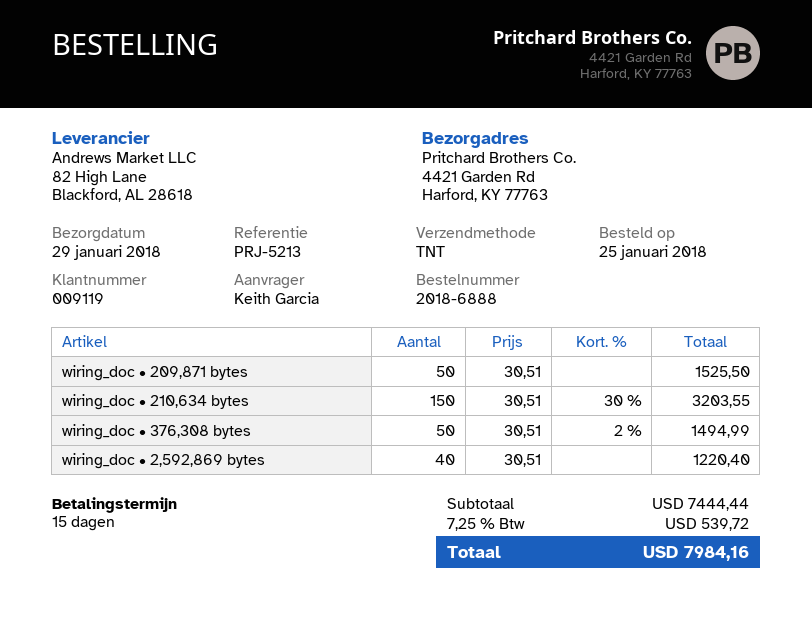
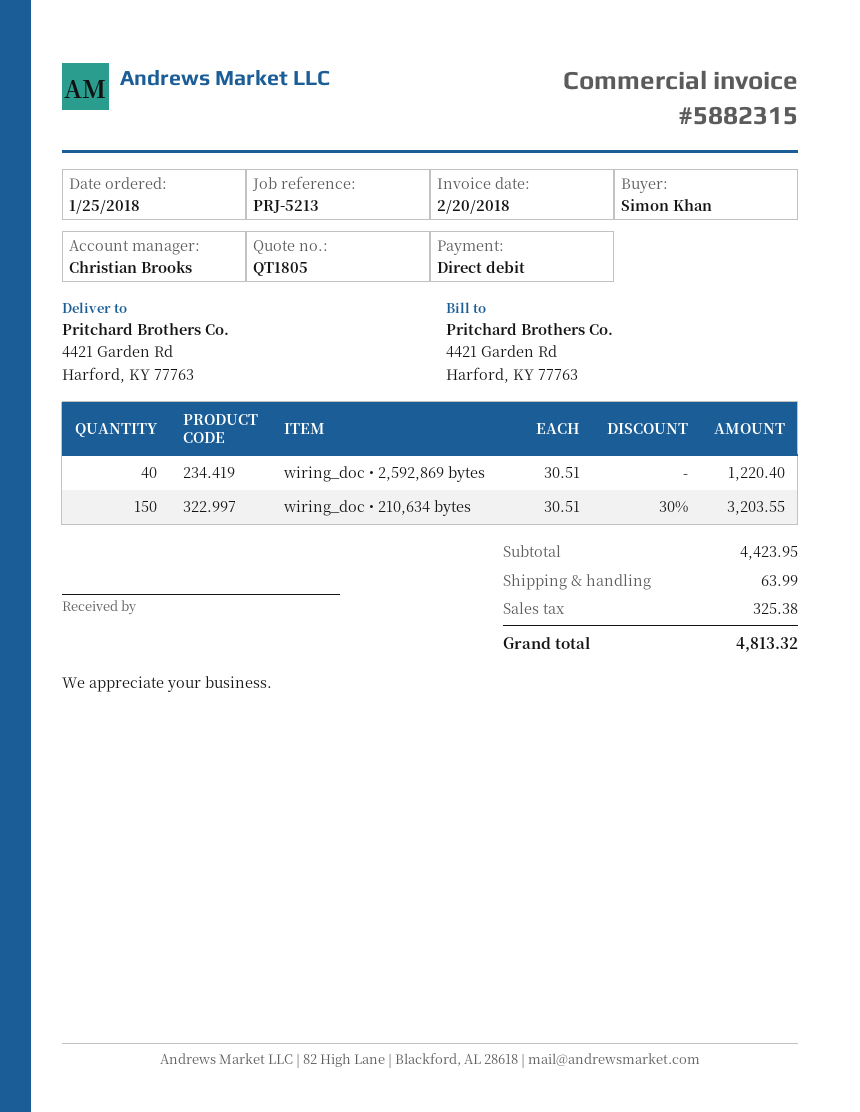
ordered by: Keith Garcia -> Simon Khan
wiring_doc • 209,871 bytes: 50 x 30.51 = 1525.50 -> none
wiring_doc • 376,308 bytes: 50 x 30.51 - 2% = 1494.99 -> none
subtotal: 7444.44 -> 4423.95
shipping: none -> 63.99
tax: 539.72 -> 325.38
total: 7984.16 -> 4813.32

